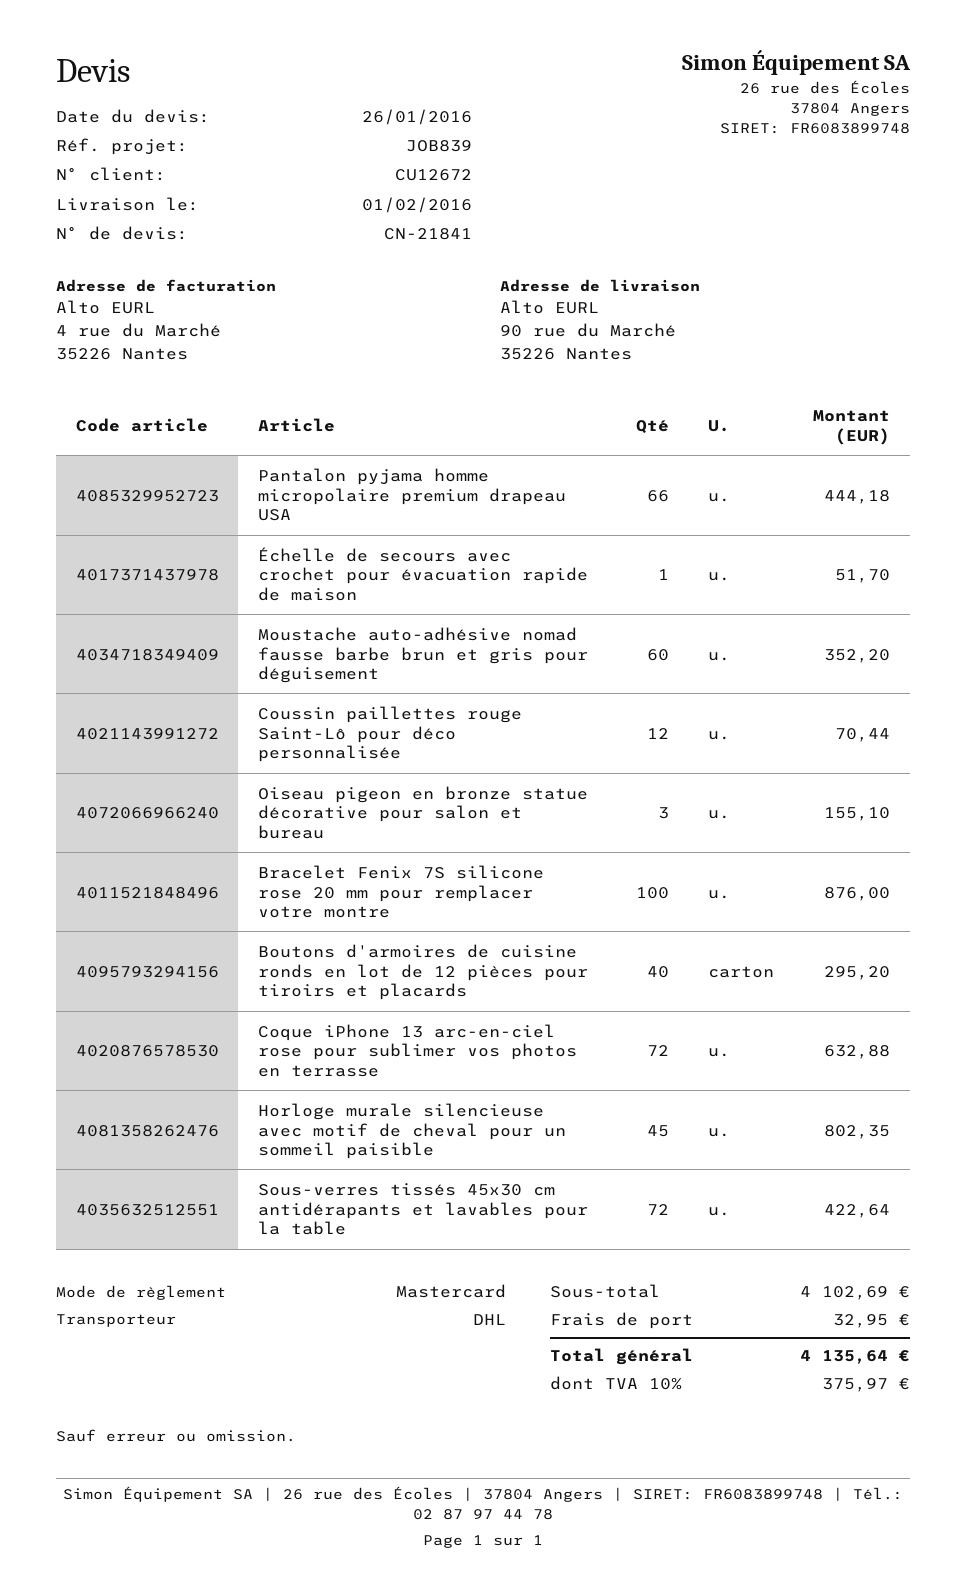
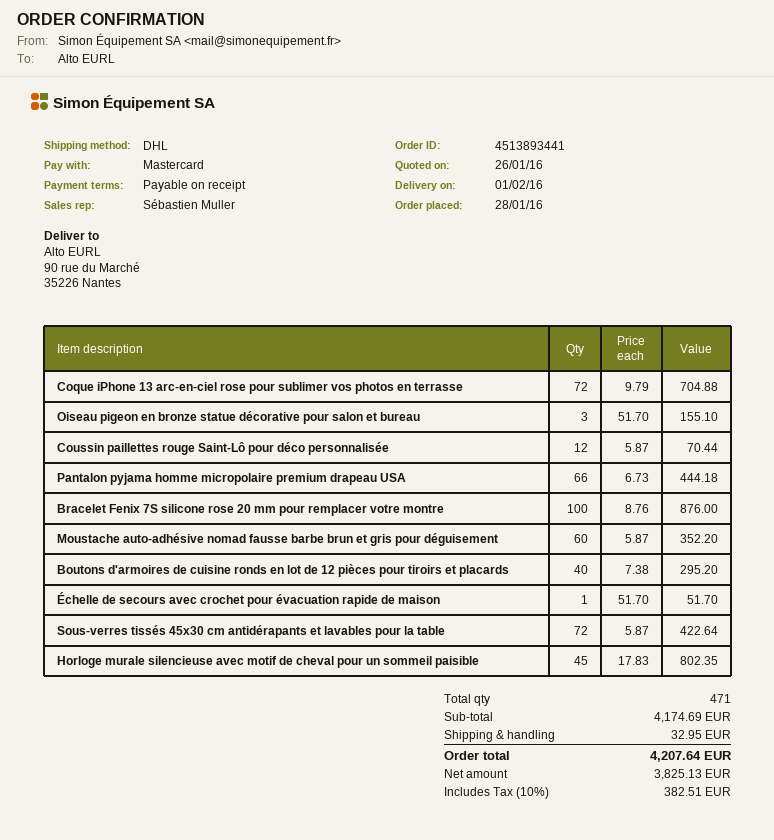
Coque iPhone 13 arc-en-ciel rose pour sublimer vos photos en terrasse: 72 for 632.88 -> 72 for 704.88
subtotal: 4102.69 -> 4174.69
tax: 10% = 375.97 -> 10% = 382.51
total: 4135.64 -> 4207.64

